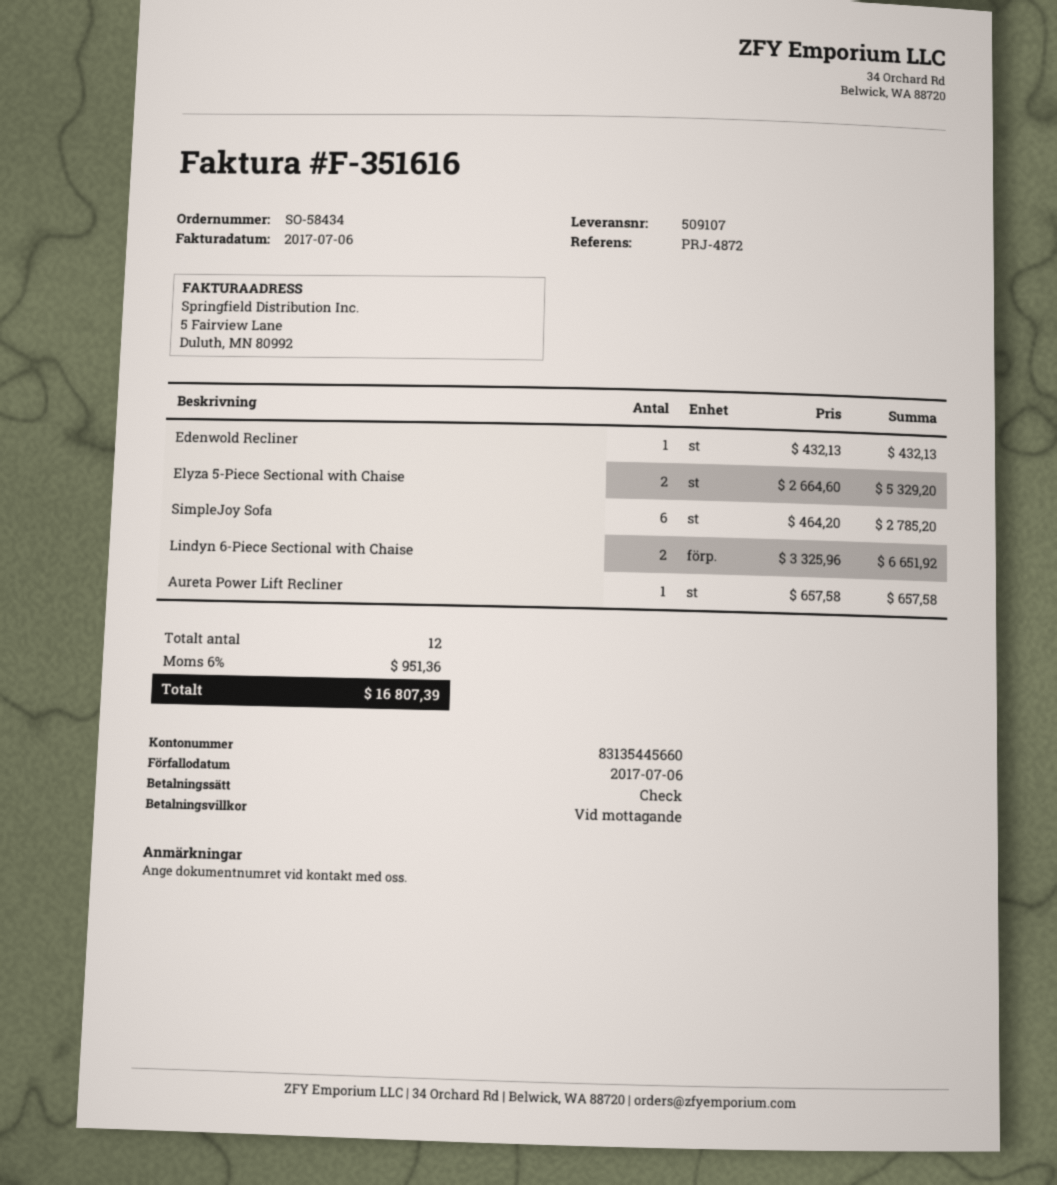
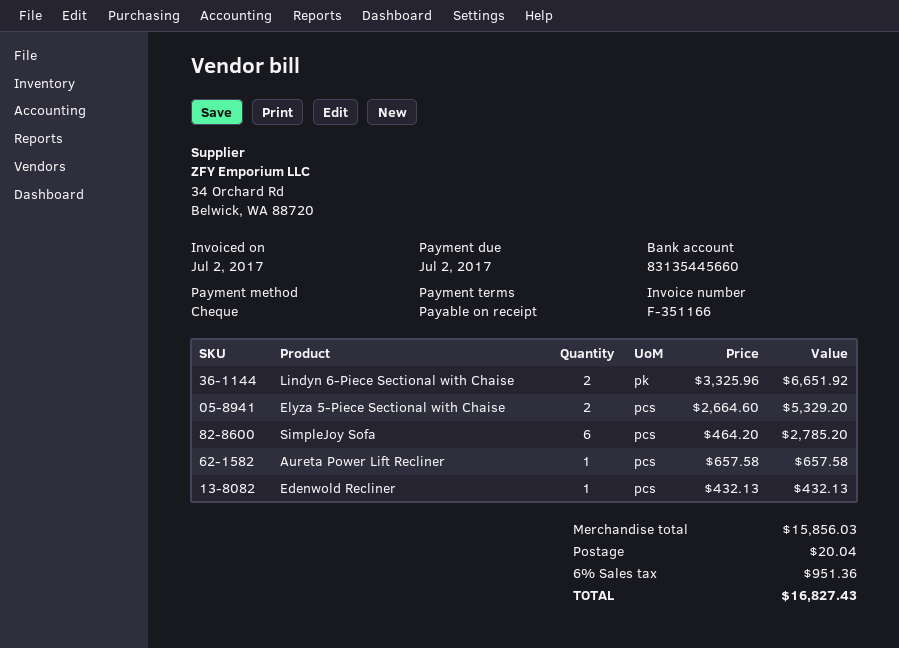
invoice number: F-351616 -> F-351166
invoice date: 2017-07-06 -> 2017-07-02
due date: 2017-07-06 -> 2017-07-02
shipping: none -> 20.04
total: 16807.39 -> 16827.43

